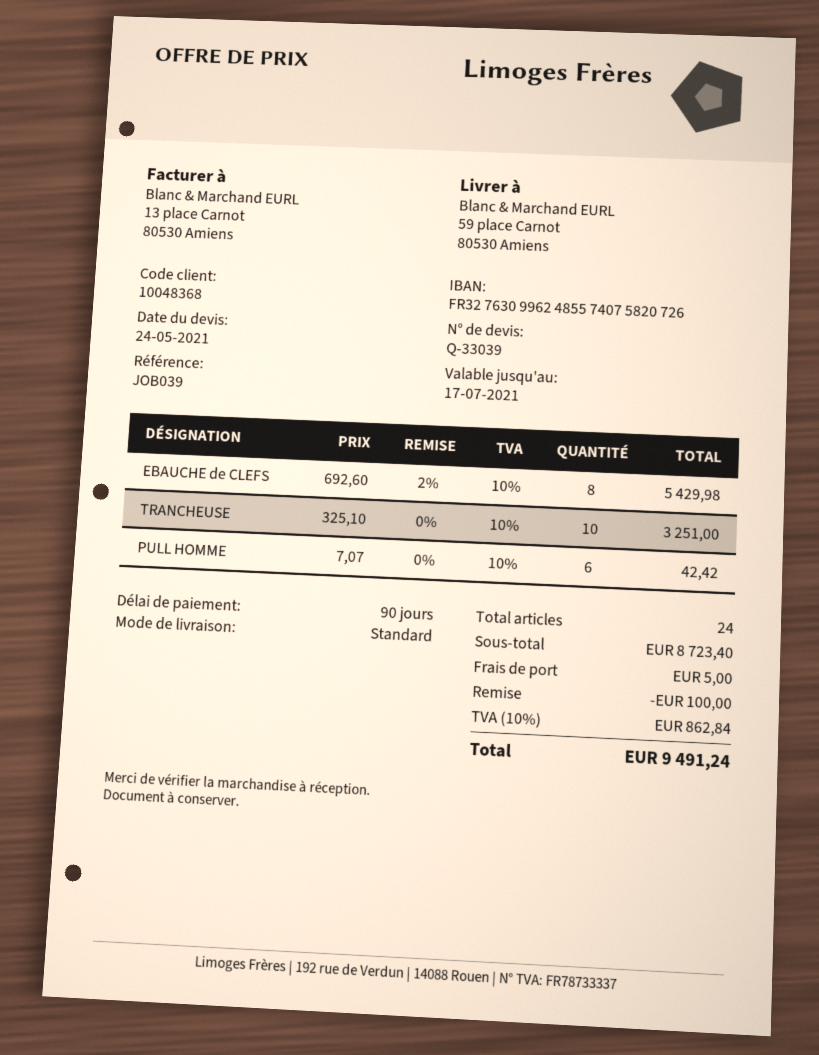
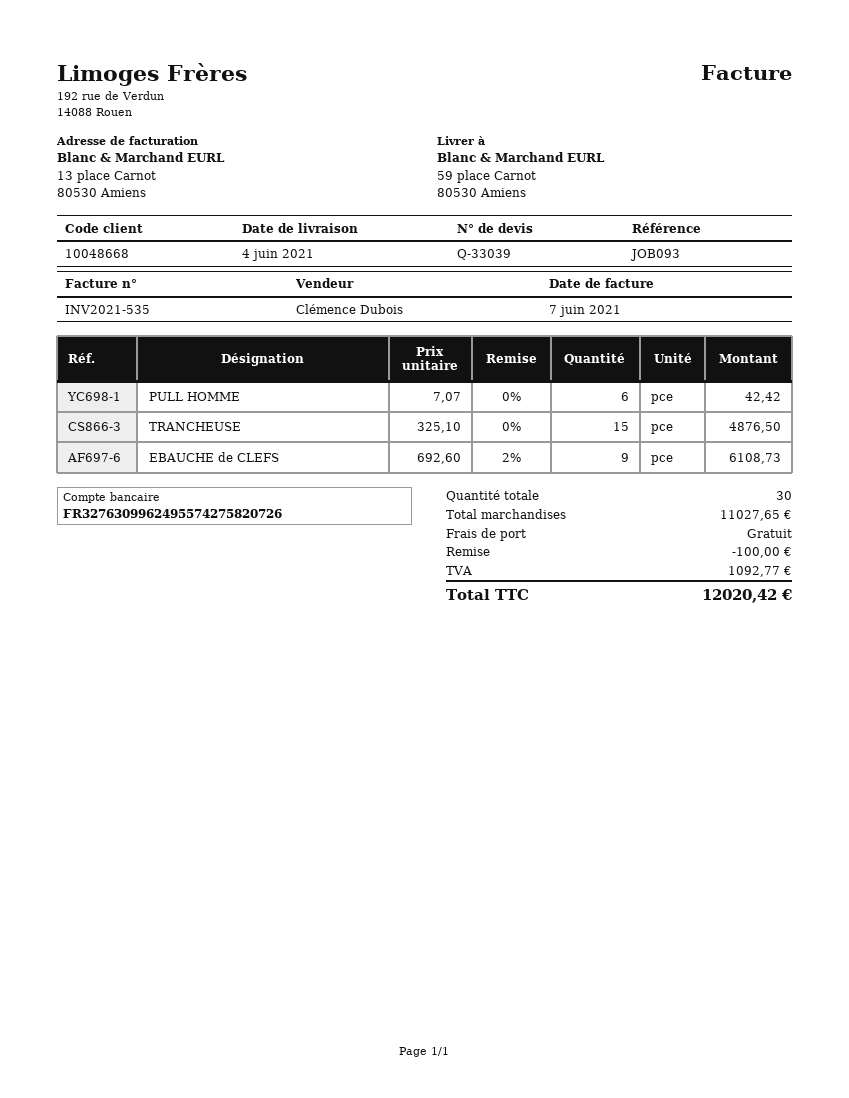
customer number: 10048368 -> 10048668
reference: JOB039 -> JOB093
bank account: FR3276309962485574075820726 -> FR3276309962495574275820726
EBAUCHE de CLEFS: 8 x 692.60 - 2% = 5429.98 -> 9 x 692.60 - 2% = 6108.73
TRANCHEUSE: 10 x 325.10 = 3251.00 -> 15 x 325.10 = 4876.50
total quantity: 24 -> 30
subtotal: 8723.40 -> 11027.65
shipping: 5.00 -> 0.00
tax: 862.84 -> 1092.77
total: 9491.24 -> 12020.42

